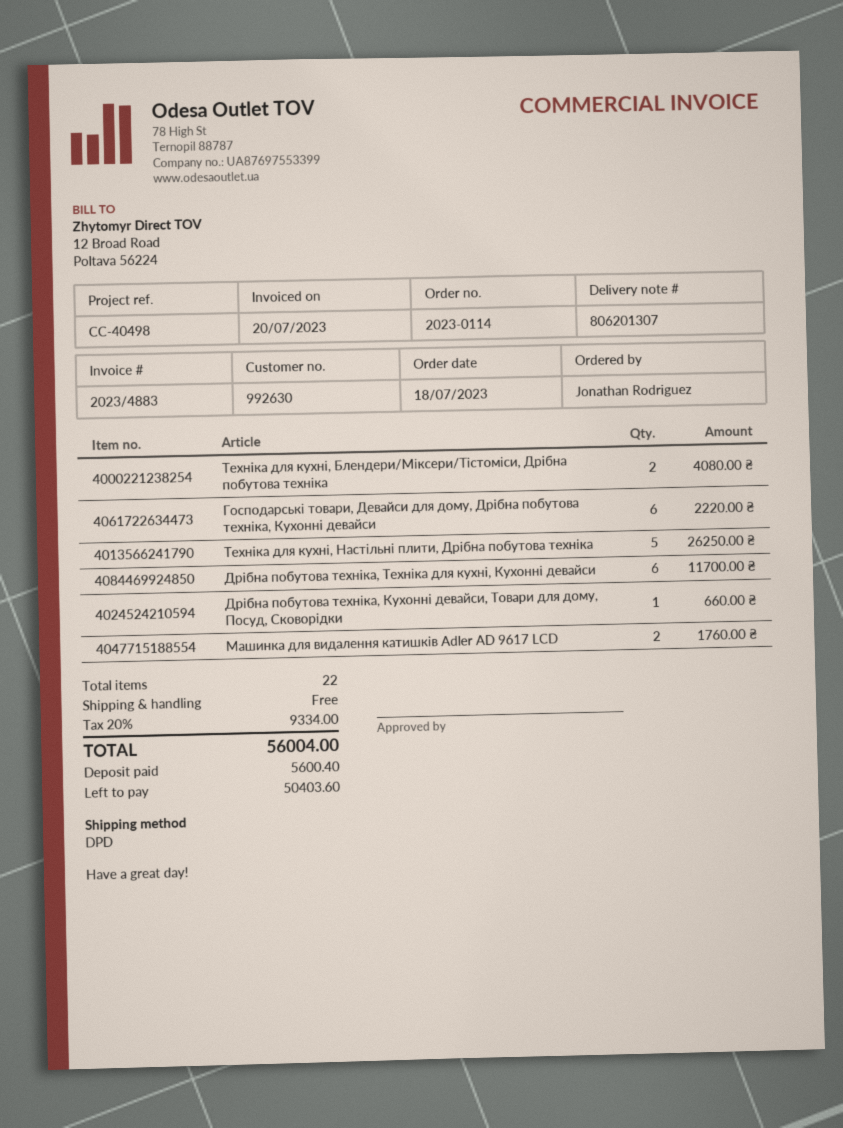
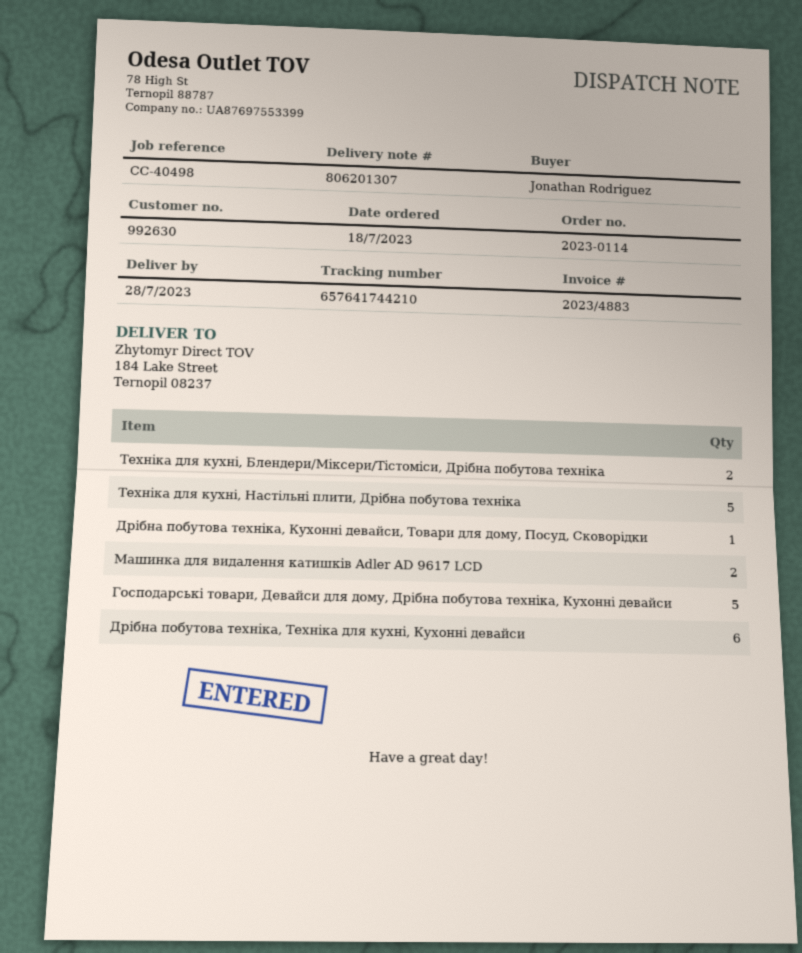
Господарські товари, Девайси для дому, Дрібна побутова техніка, Кухонні девайси: 6 -> 5

